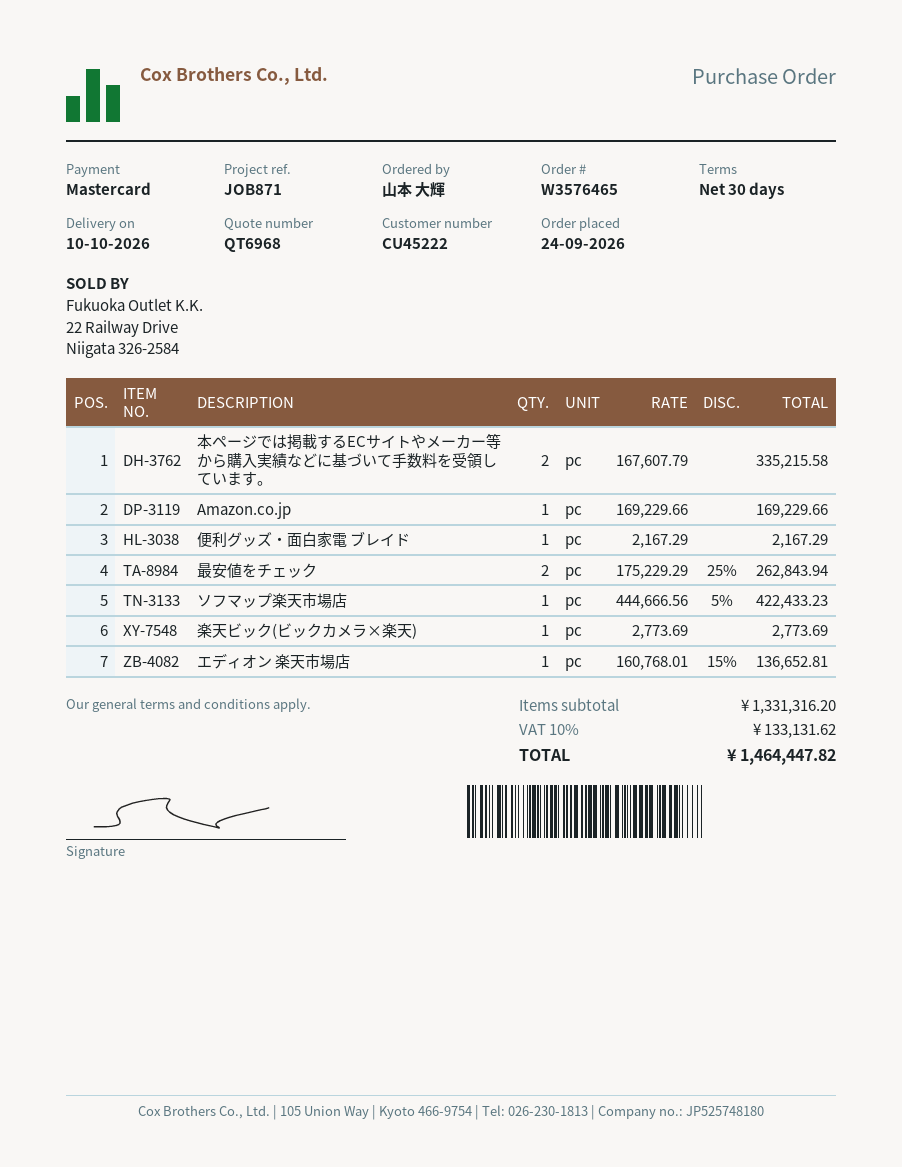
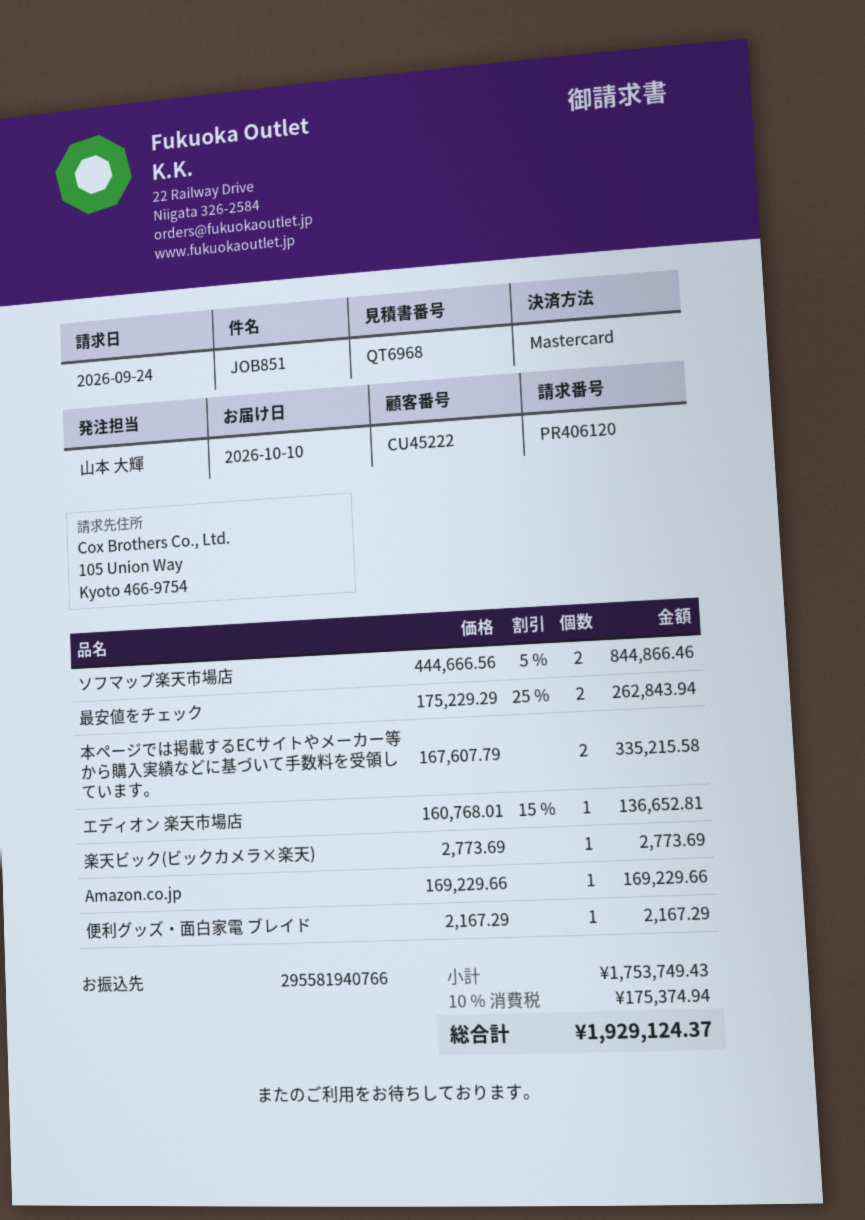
reference: JOB871 -> JOB851
ソフマップ楽天市場店: 1 x 444666.56 - 5% = 422433.23 -> 2 x 444666.56 - 5% = 844866.46
subtotal: 1331316.20 -> 1753749.43
tax: 10% = 133131.62 -> 10% = 175374.94
total: 1464447.82 -> 1929124.37

